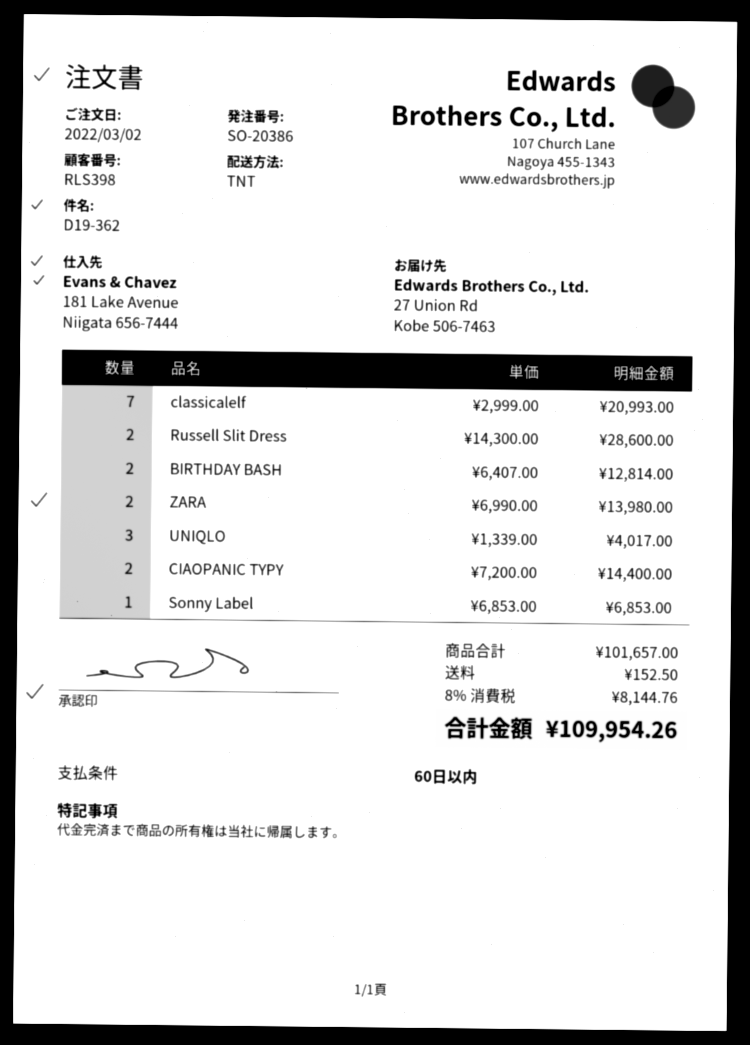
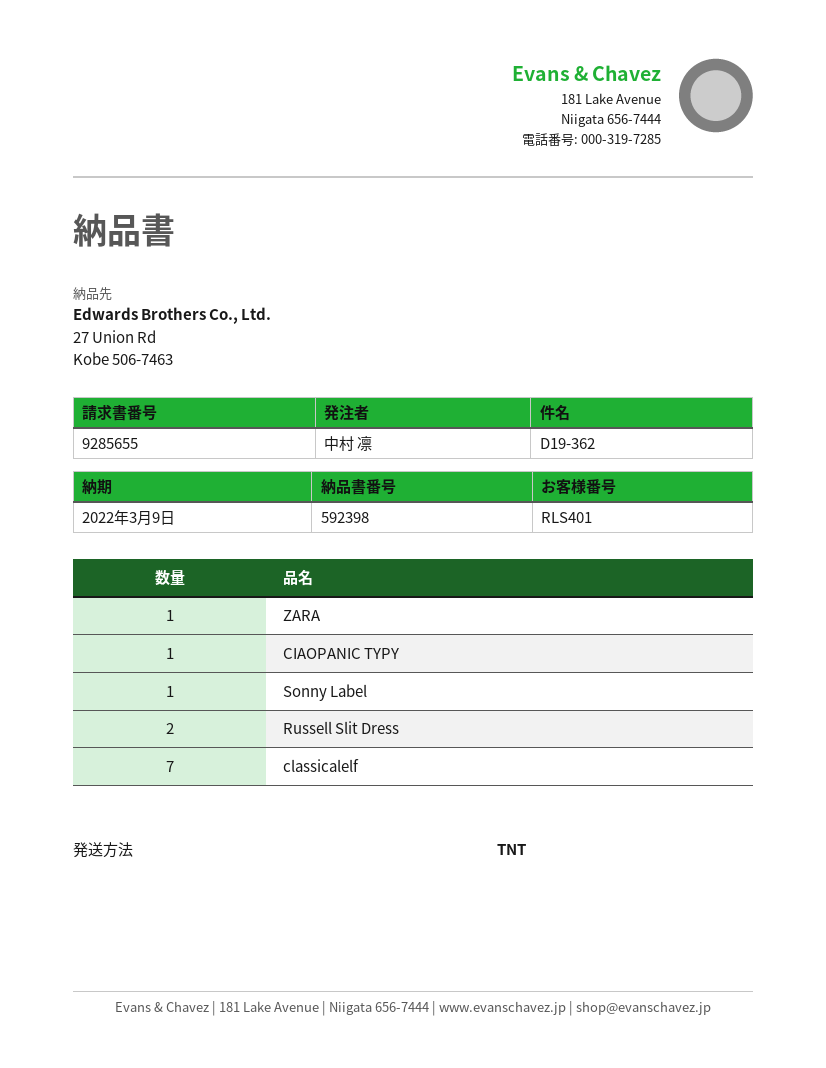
customer number: RLS398 -> RLS401
BIRTHDAY BASH: 2 -> none
ZARA: 2 -> 1
UNIQLO: 3 -> none
CIAOPANIC TYPY: 2 -> 1

